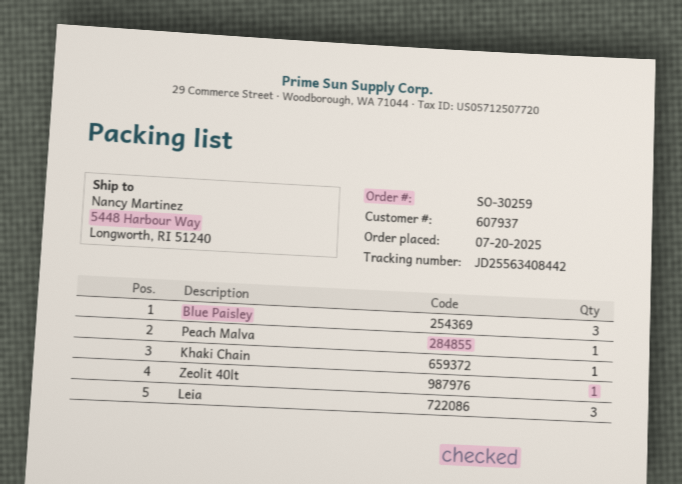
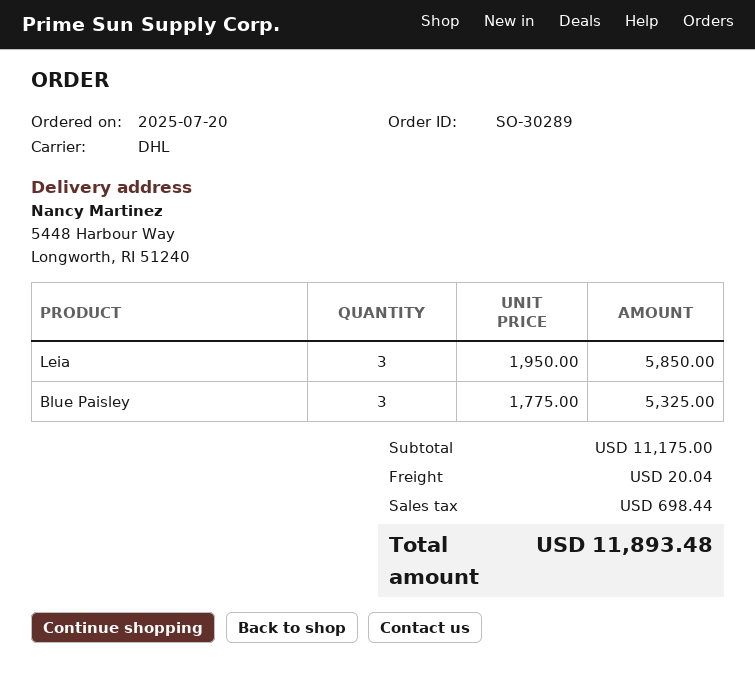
order number: SO-30259 -> SO-30289
Peach Malva: 1 -> none
Khaki Chain: 1 -> none
Zeolit 40lt: 1 -> none

